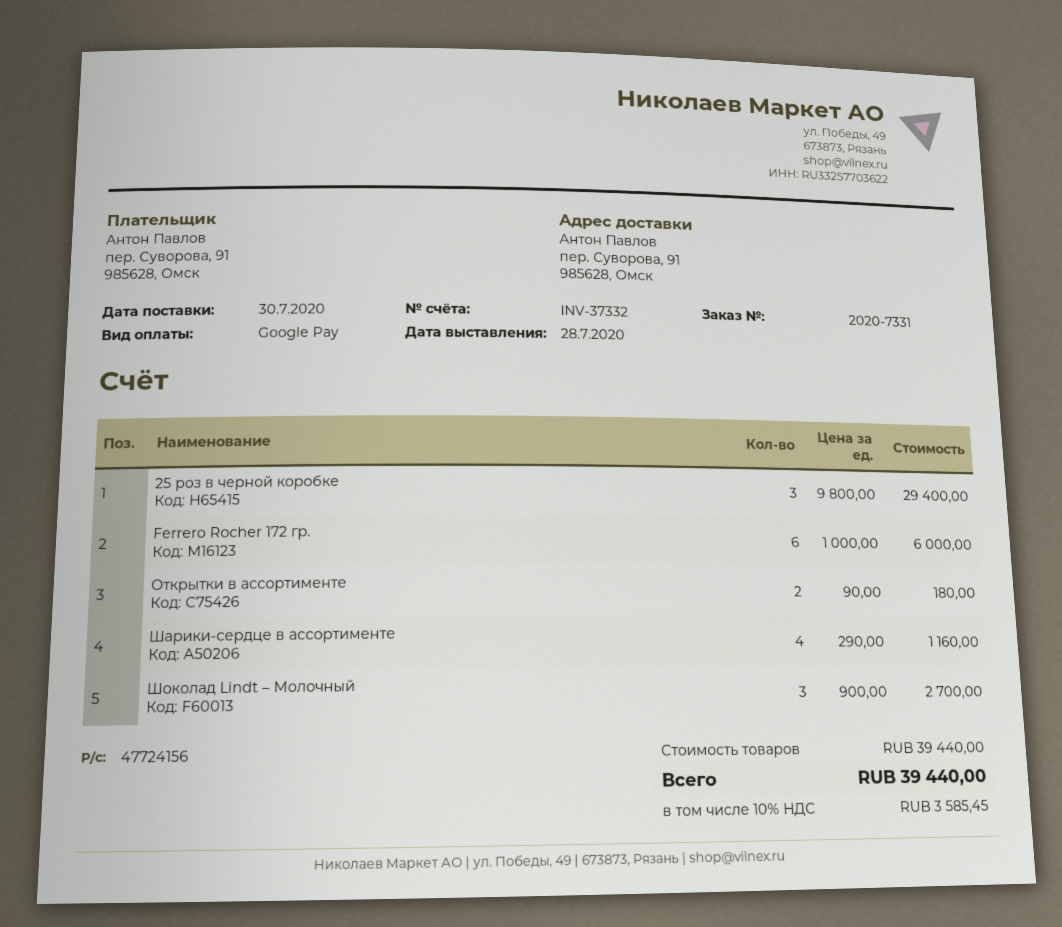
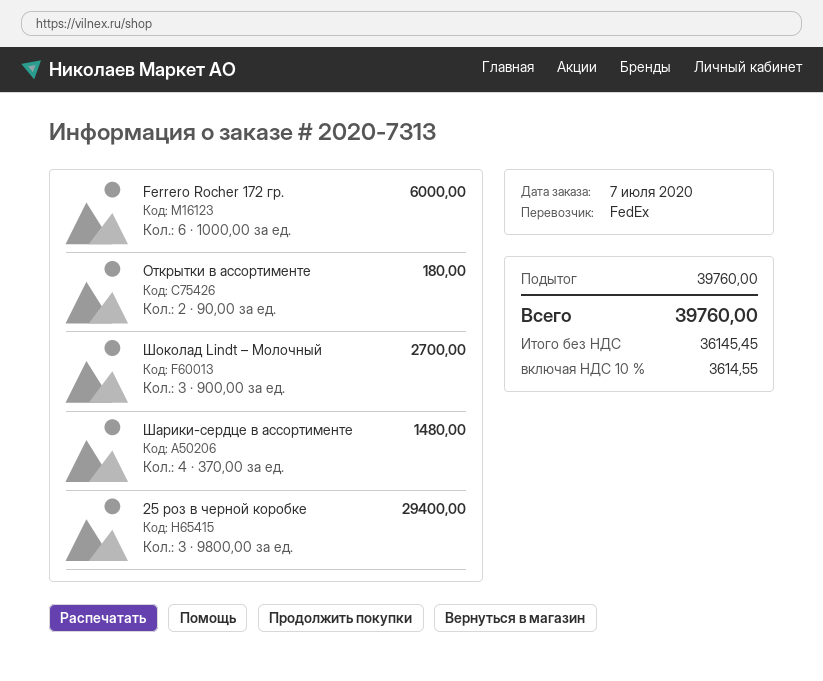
order number: 2020-7331 -> 2020-7313
Шарики-сердце в ассортименте: 4 x 290.00 = 1160.00 -> 4 x 370.00 = 1480.00
subtotal: 39440.00 -> 39760.00
tax: 10% = 3585.45 -> 10% = 3614.55
total: 39440.00 -> 39760.00

